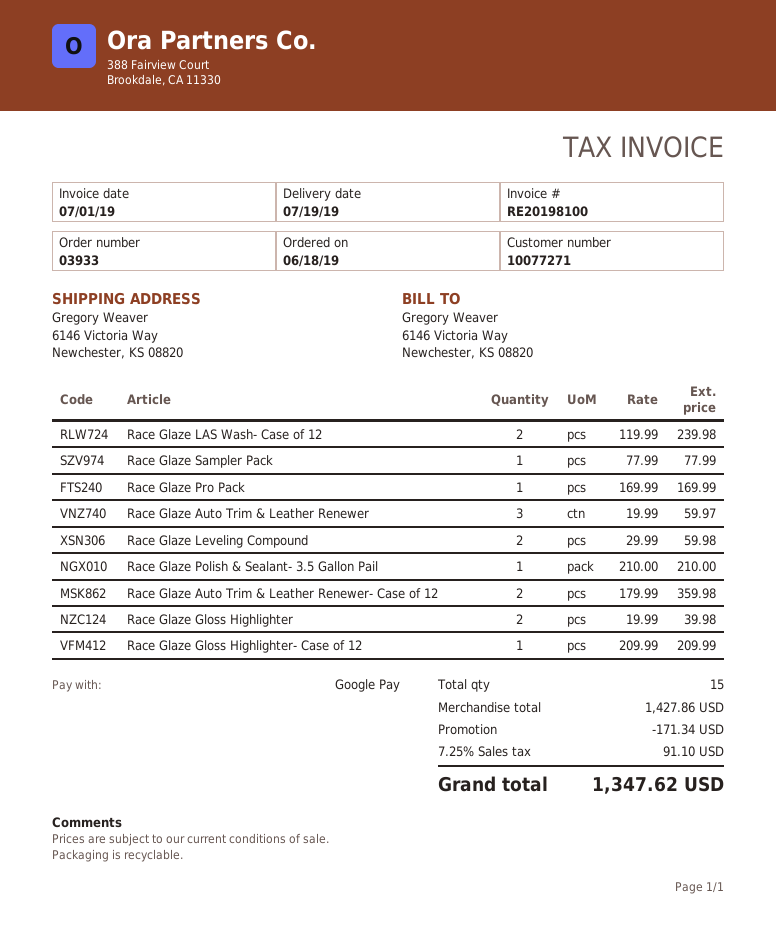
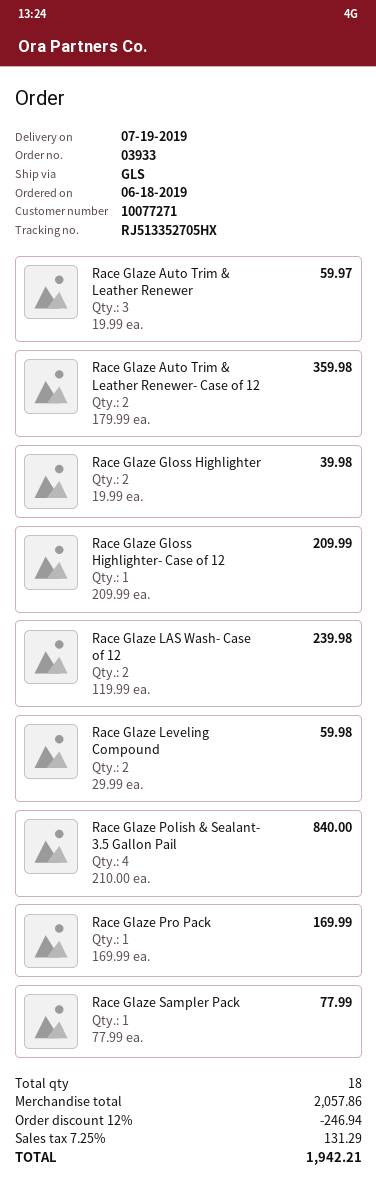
Race Glaze Polish & Sealant- 3.5 Gallon Pail: 1 x 210.00 = 210.00 -> 4 x 210.00 = 840.00
total quantity: 15 -> 18
subtotal: 1427.86 -> 2057.86
discount: 171.34 -> 246.94
tax: 7.25% = 91.10 -> 7.25% = 131.29
total: 1347.62 -> 1942.21

